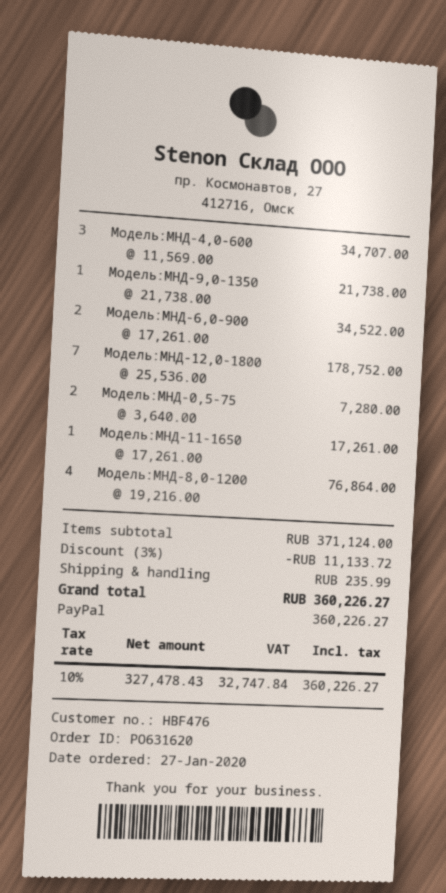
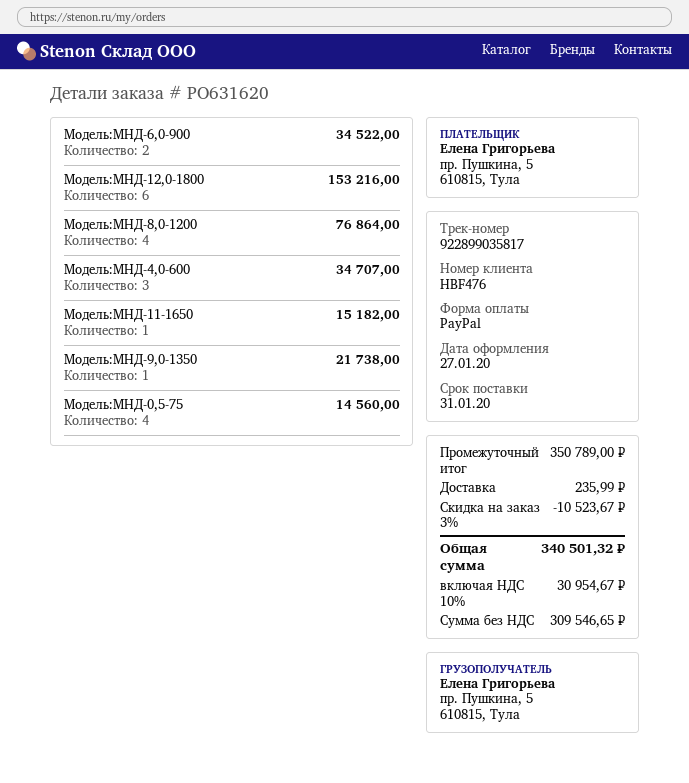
Модель:МНД-12,0-1800: 7 for 178752.00 -> 6 for 153216.00
Модель:МНД-0,5-75: 2 for 7280.00 -> 4 for 14560.00
Модель:МНД-11-1650: 1 for 17261.00 -> 1 for 15182.00
subtotal: 371124.00 -> 350789.00
discount: 3% = 11133.72 -> 3% = 10523.67
net: 327478.43 -> 309546.65
tax: 10% = 32747.84 -> 10% = 30954.67
total: 360226.27 -> 340501.32

